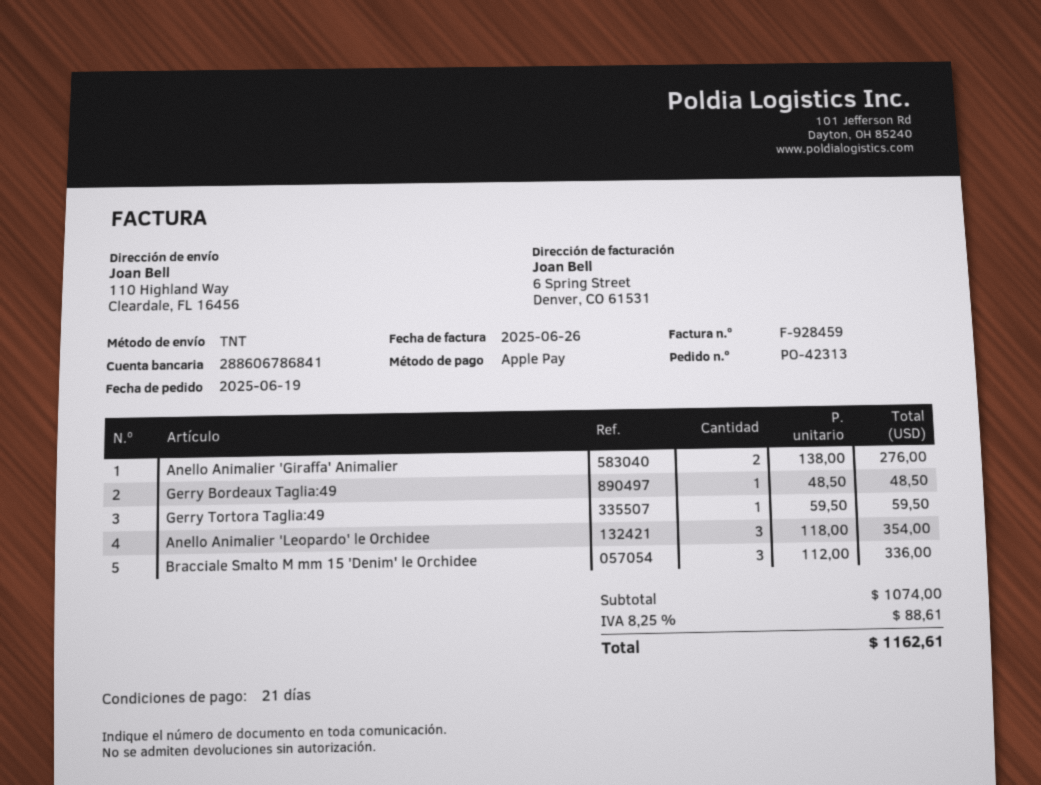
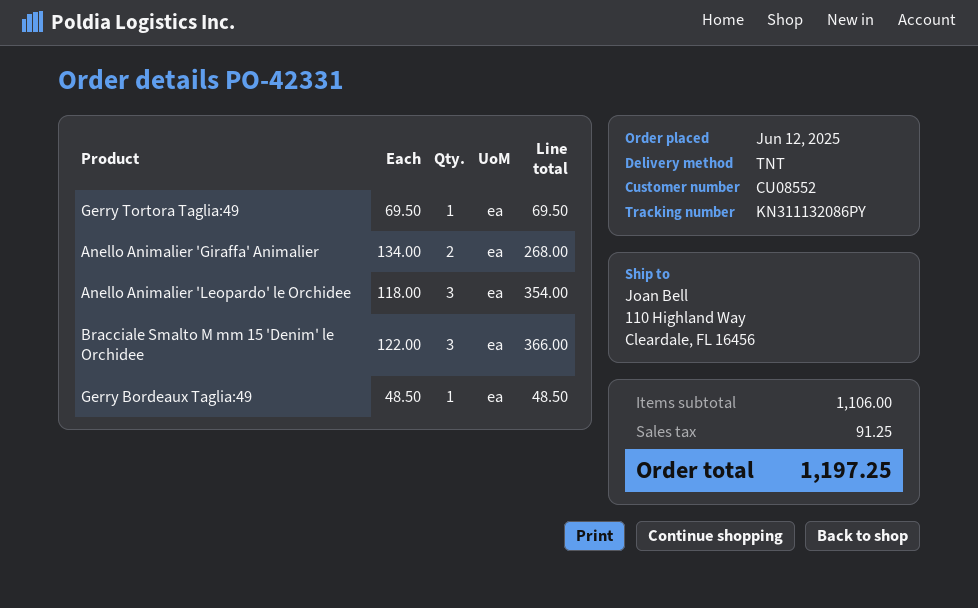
order number: PO-42313 -> PO-42331
order date: 2025-06-19 -> 2025-06-12
Anello Animalier 'Giraffa' Animalier: 2 x 138.00 = 276.00 -> 2 x 134.00 = 268.00
Gerry Tortora Taglia:49: 1 x 59.50 = 59.50 -> 1 x 69.50 = 69.50
Bracciale Smalto M mm 15 'Denim' le Orchidee: 3 x 112.00 = 336.00 -> 3 x 122.00 = 366.00
subtotal: 1074.00 -> 1106.00
tax: 88.61 -> 91.25
total: 1162.61 -> 1197.25

